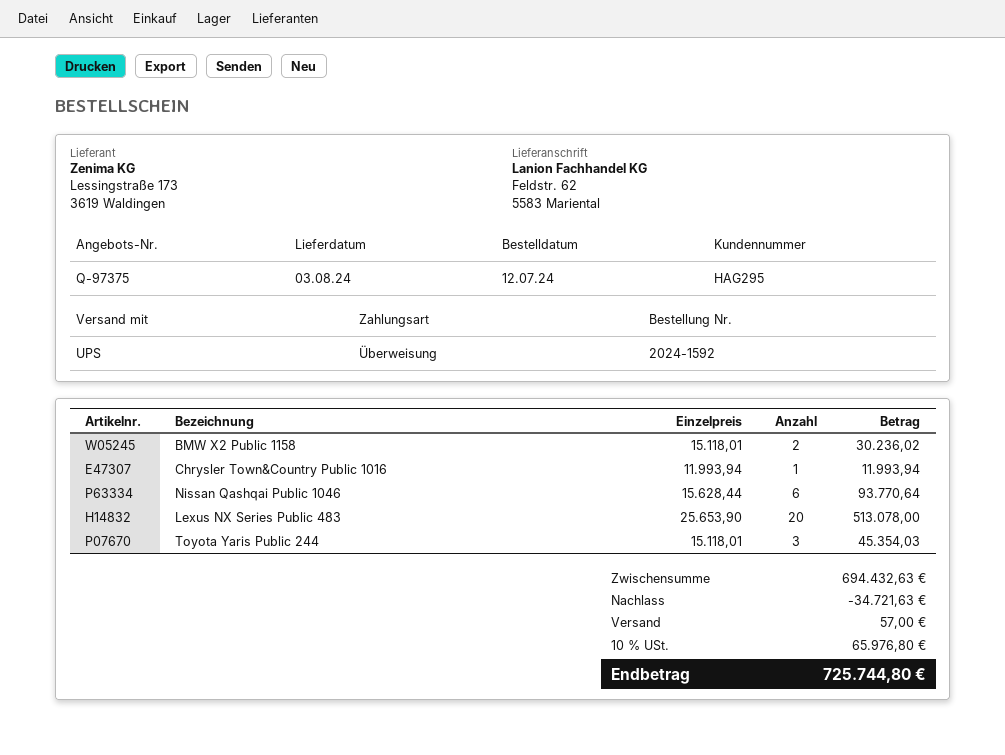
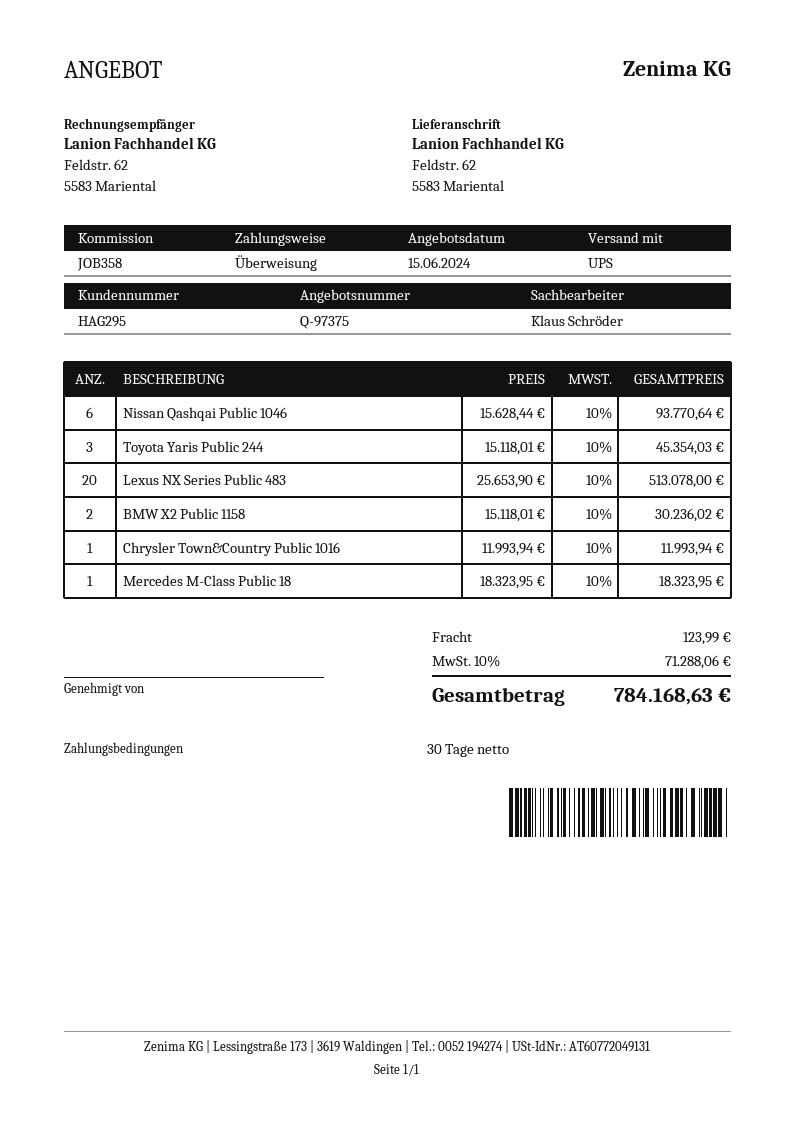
Mercedes M-Class Public 18: none -> 1 x 18323.95 = 18323.95
discount: 34721.63 -> none
shipping: 57.00 -> 123.99
tax: 10% = 65976.80 -> 10% = 71288.06
total: 725744.80 -> 784168.63

